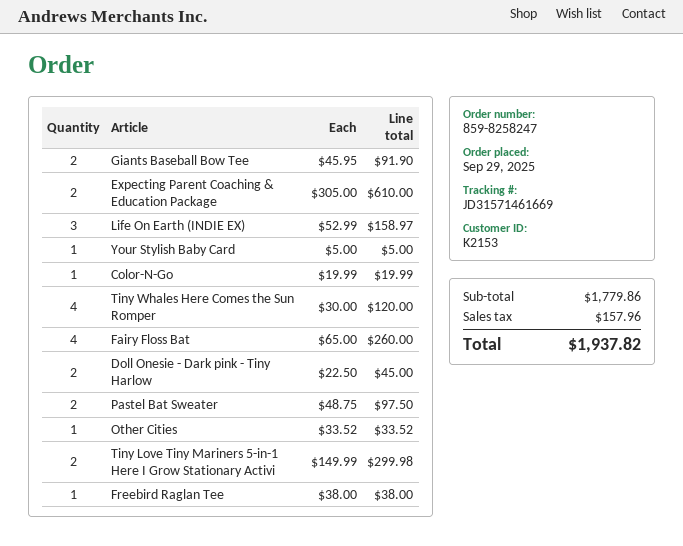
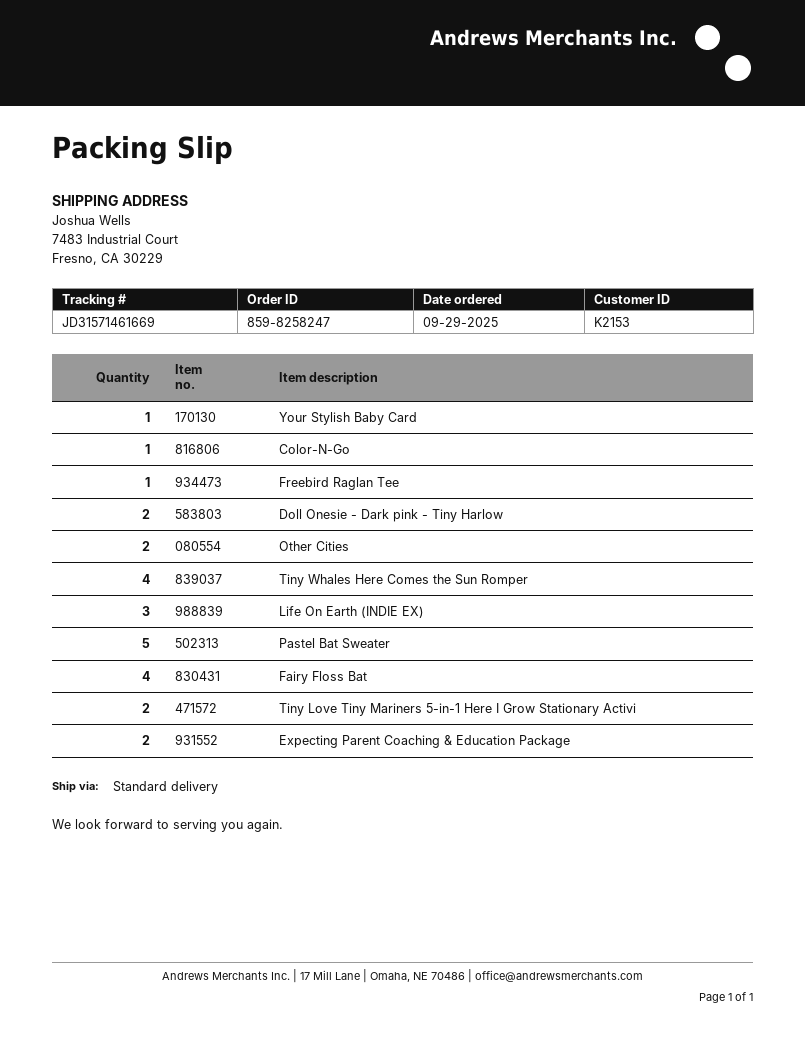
Giants Baseball Bow Tee: 2 -> none
Pastel Bat Sweater: 2 -> 5
Other Cities: 1 -> 2

